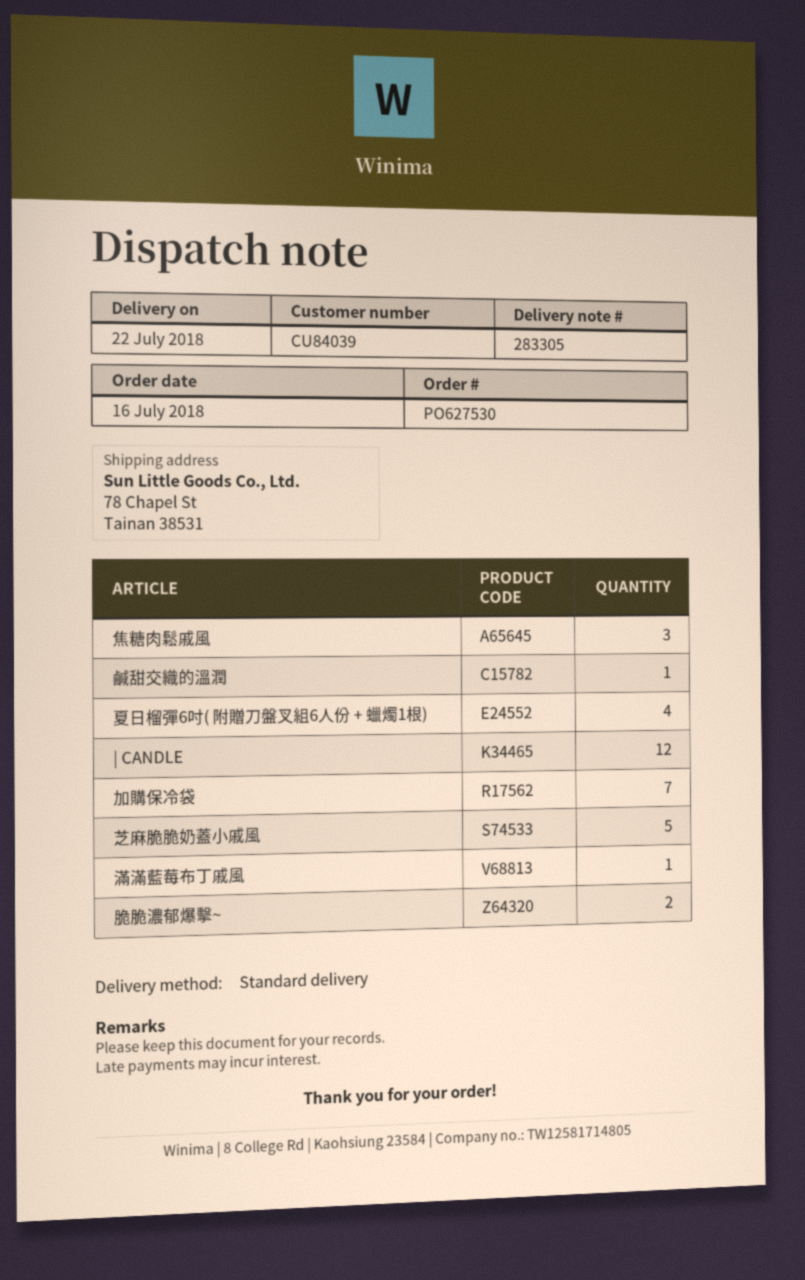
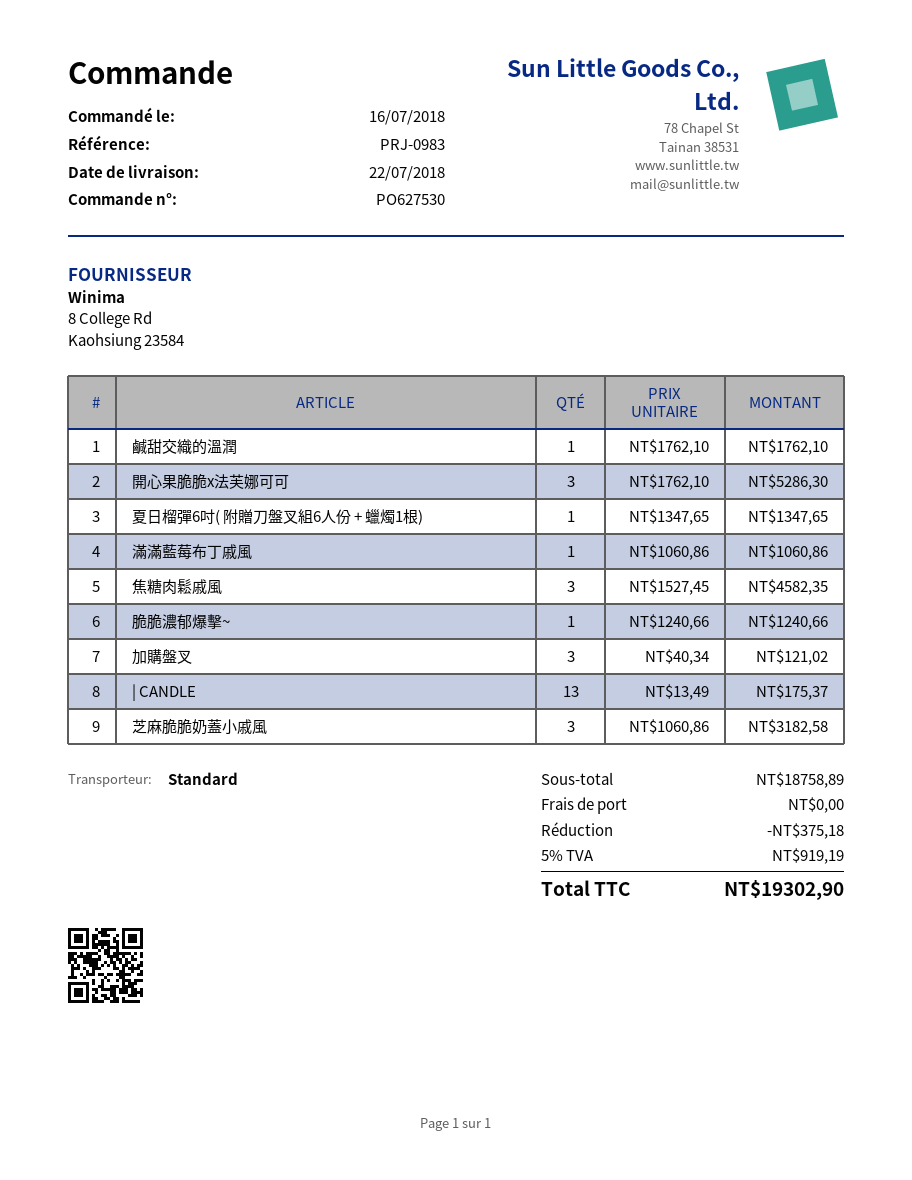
夏日榴彈6吋( 附贈刀盤叉組6人份 + 蠟燭1根): 4 -> 1
| CANDLE: 12 -> 13
加購保冷袋: 7 -> none
芝麻脆脆奶蓋小戚風: 5 -> 3
脆脆濃郁爆擊~: 2 -> 1
開心果脆脆x法芙娜可可: none -> 3
加購盤叉: none -> 3

